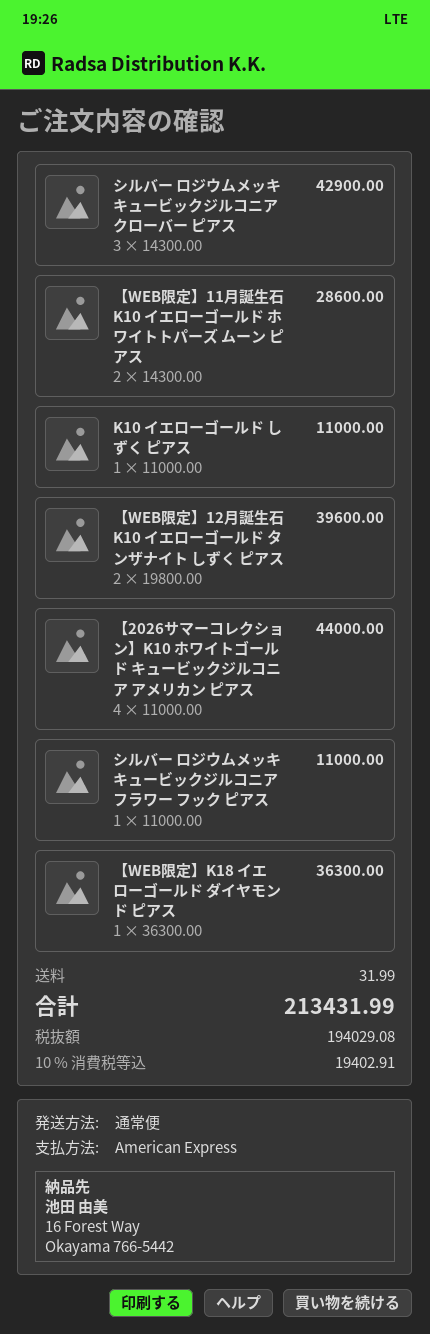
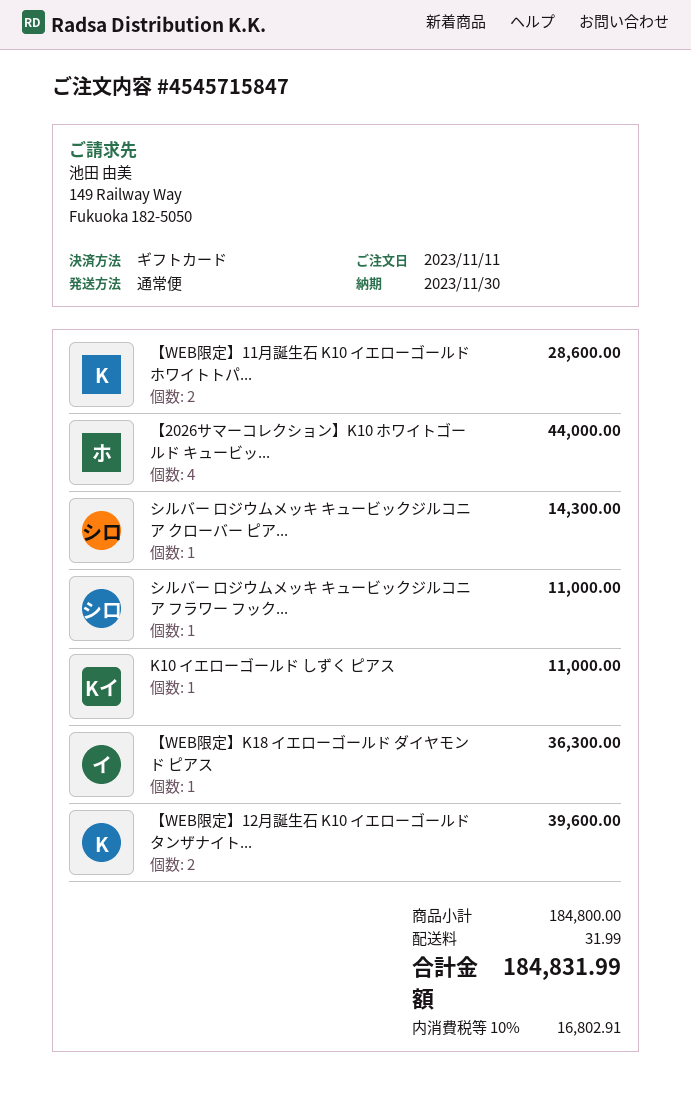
payment method: American Express -> gift card
シルバー ロジウムメッキ キュービックジルコニア クローバー ピアス: 3 for 42900.00 -> 1 for 14300.00
tax: 10% = 19402.91 -> 10% = 16802.91
total: 213431.99 -> 184831.99

